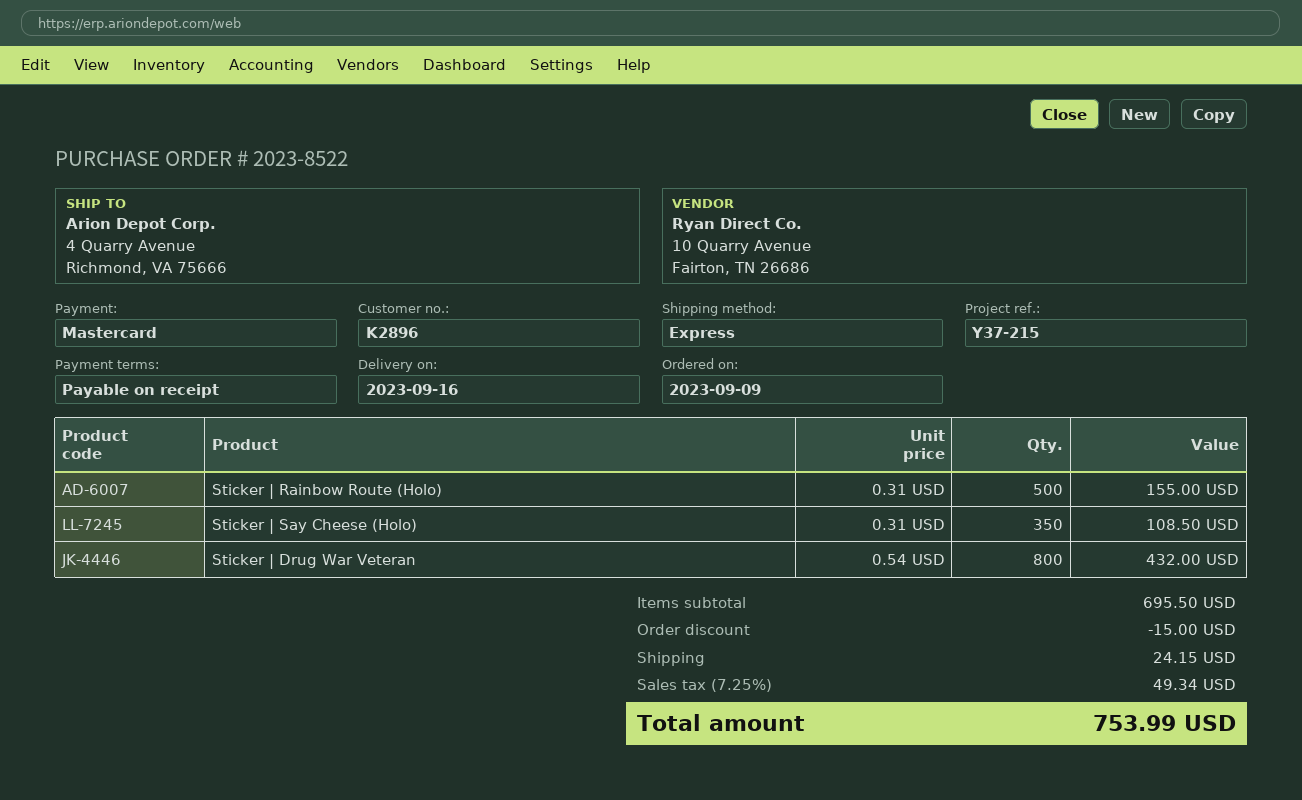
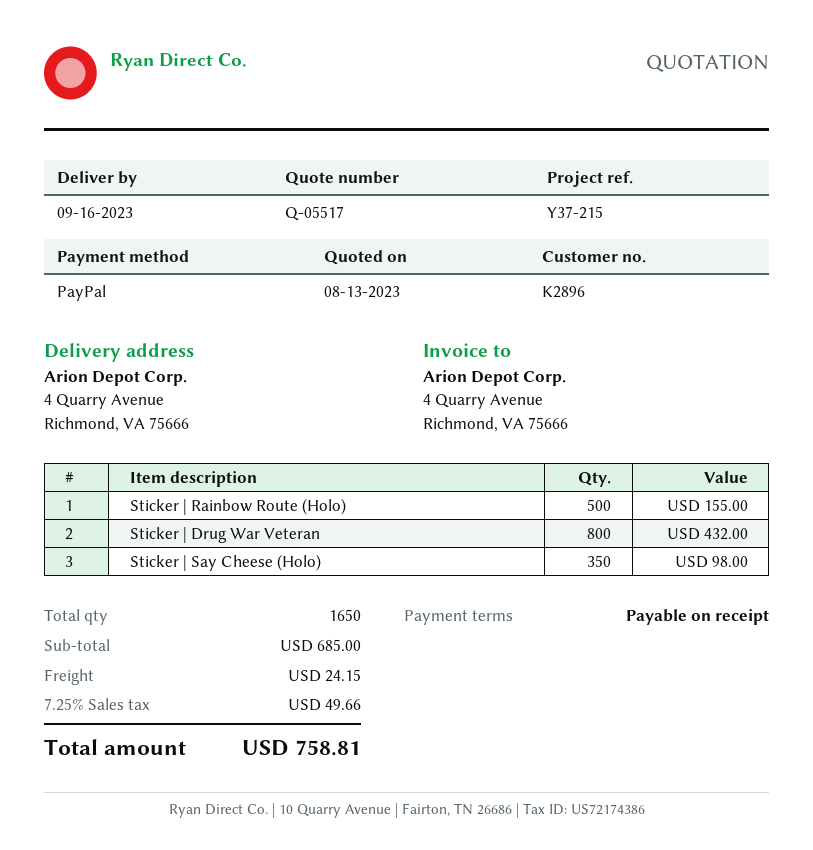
payment method: Mastercard -> PayPal
Sticker | Say Cheese (Holo): 350 for 108.50 -> 350 for 98.00
subtotal: 695.50 -> 685.00
discount: 15.00 -> none
tax: 7.25% = 49.34 -> 7.25% = 49.66
total: 753.99 -> 758.81

